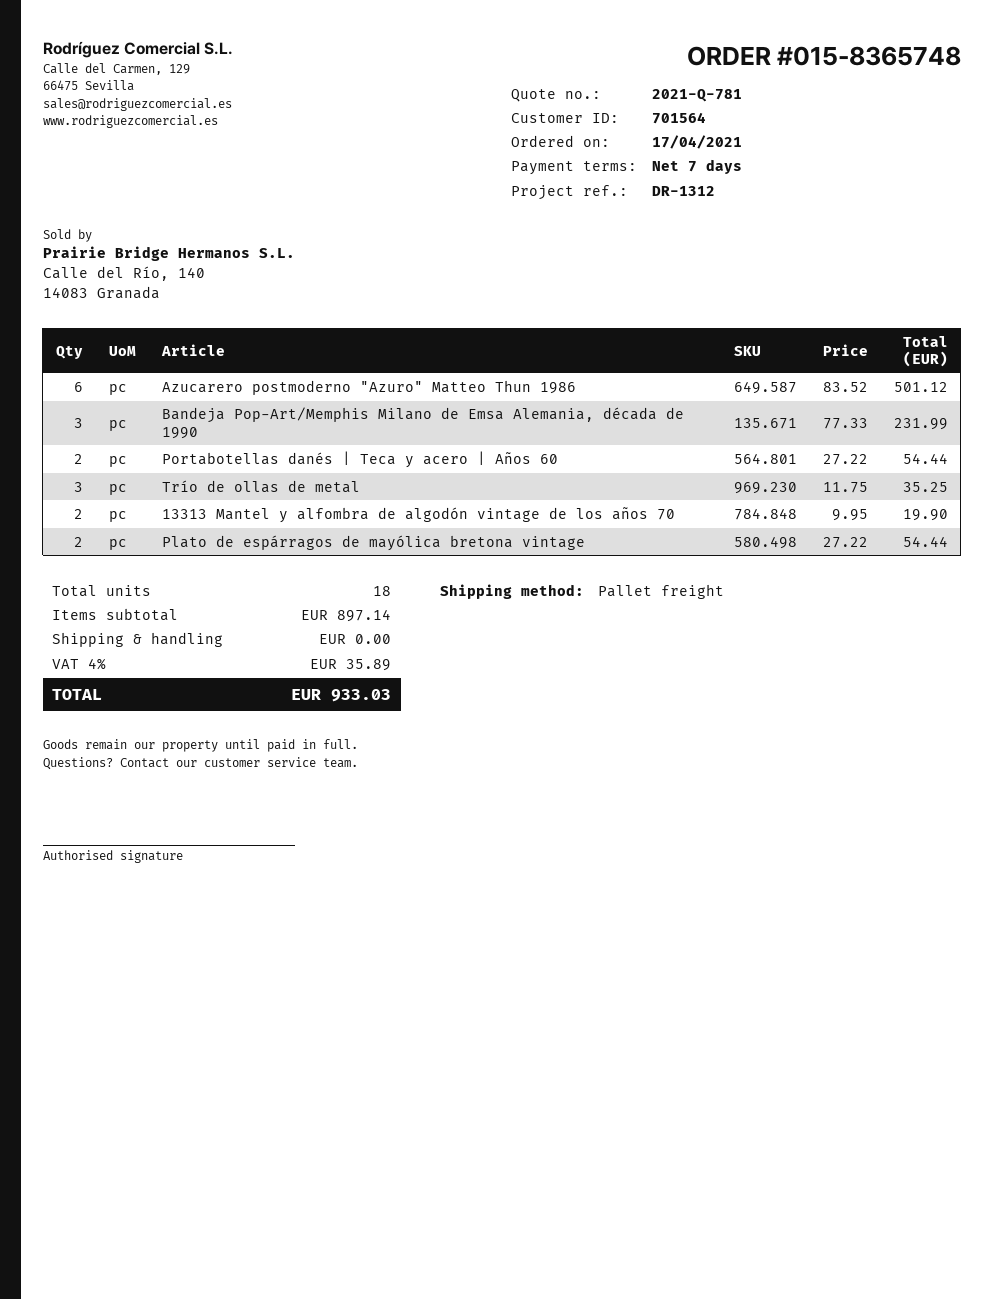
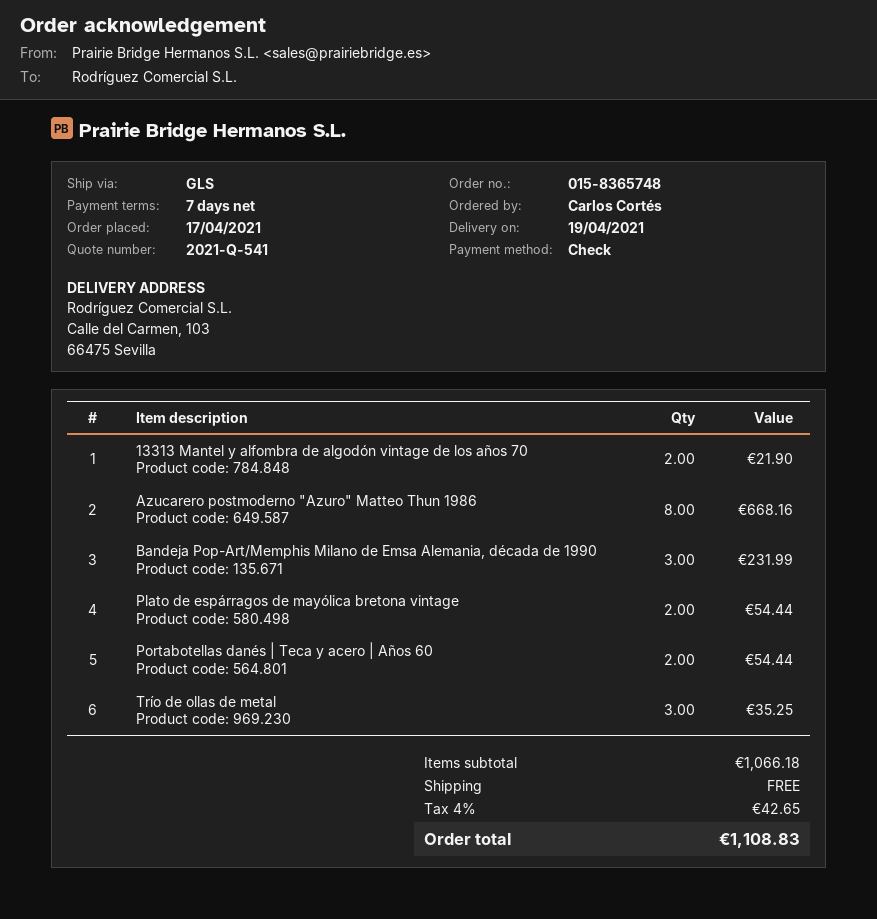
quote number: 2021-Q-781 -> 2021-Q-541
shipping method: pallet freight -> GLS
Azucarero postmoderno "Azuro" Matteo Thun 1986: 6 for 501.12 -> 8 for 668.16
13313 Mantel y alfombra de algodón vintage de los años 70: 2 for 19.90 -> 2 for 21.90
subtotal: 897.14 -> 1066.18
tax: 4% = 35.89 -> 4% = 42.65
total: 933.03 -> 1108.83

